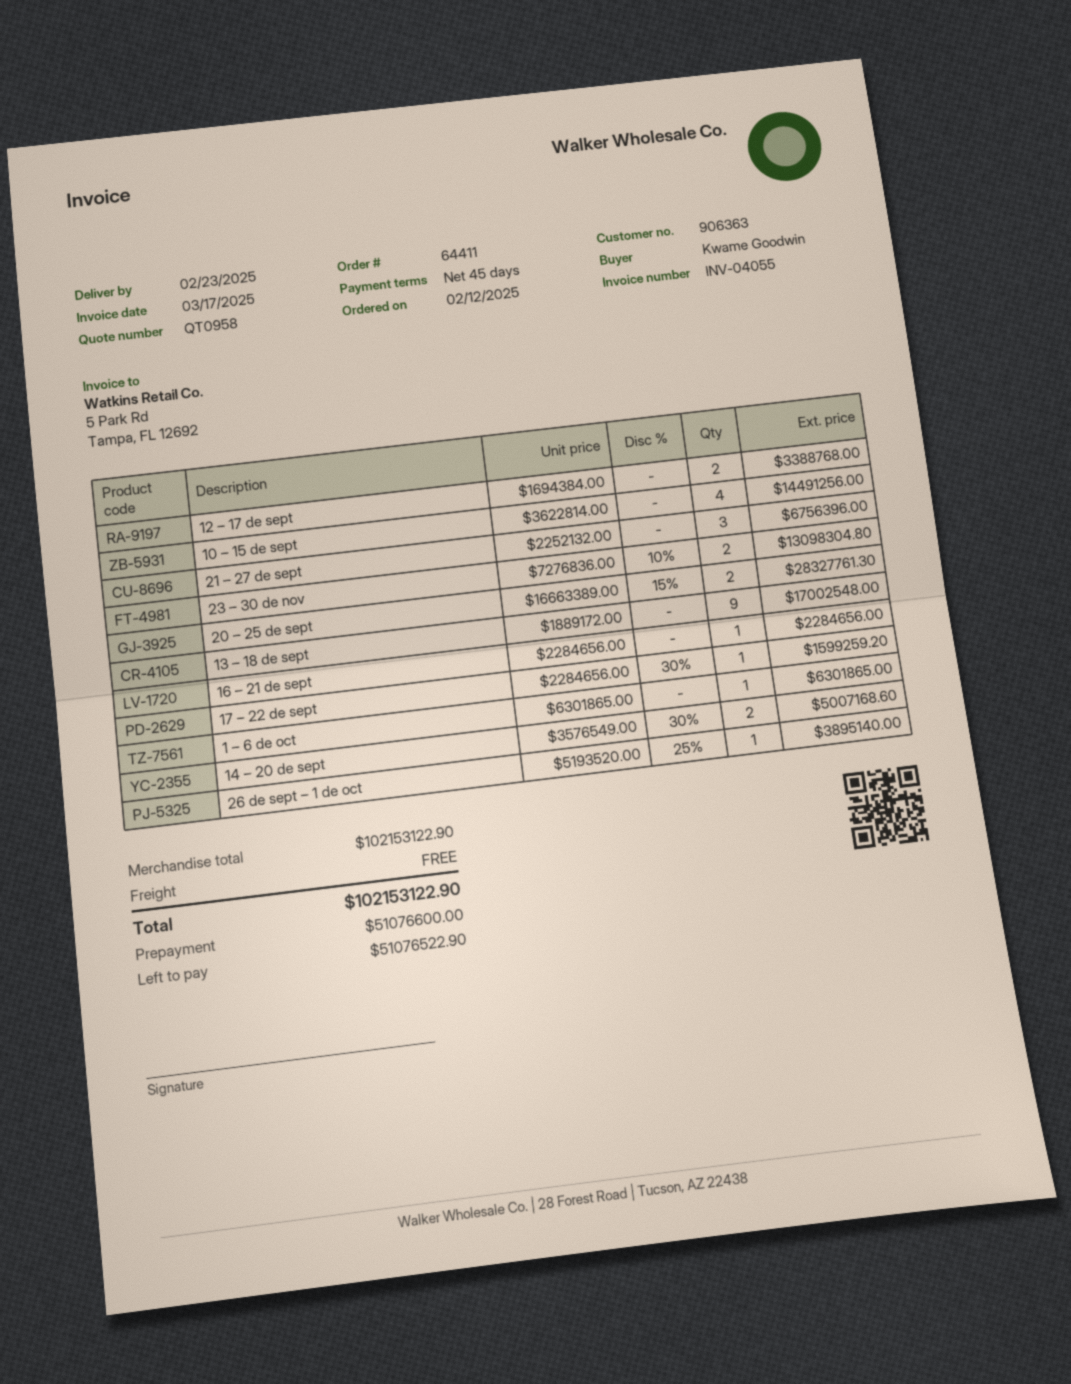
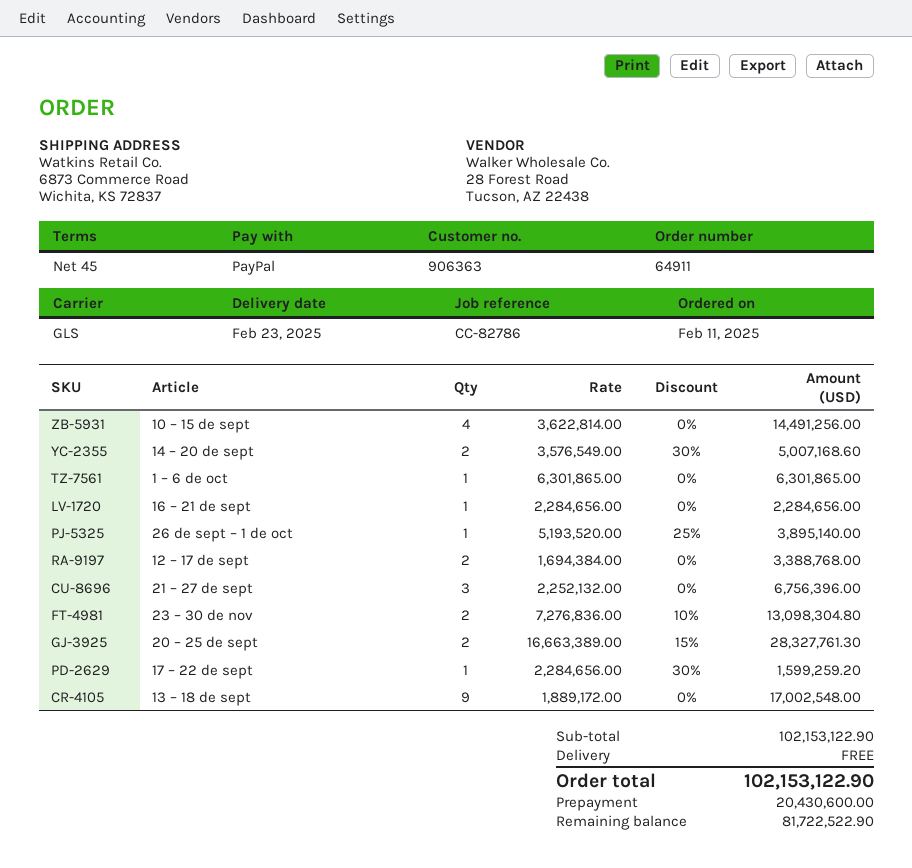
order number: 64411 -> 64911
order date: 2025-02-12 -> 2025-02-11
deposit: 51076600.00 -> 20430600.00
balance: 51076522.90 -> 81722522.90

